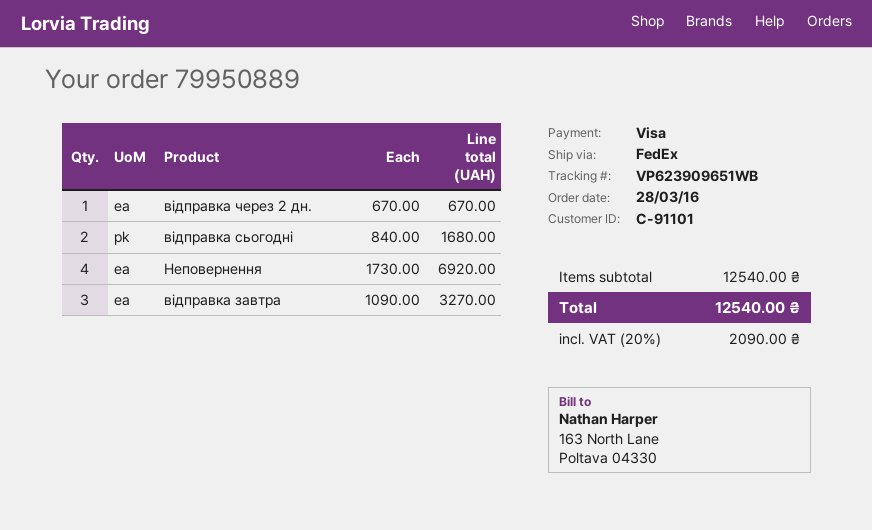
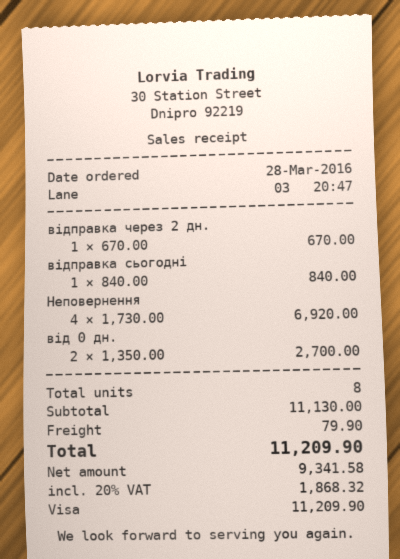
відправка сьогодні: 2 x 840.00 = 1680.00 -> 1 x 840.00 = 840.00
відправка завтра: 3 x 1090.00 = 3270.00 -> none
від 0 дн.: none -> 2 x 1350.00 = 2700.00
subtotal: 12540.00 -> 11130.00
shipping: none -> 79.90
tax: 20% = 2090.00 -> 20% = 1868.32
total: 12540.00 -> 11209.90

